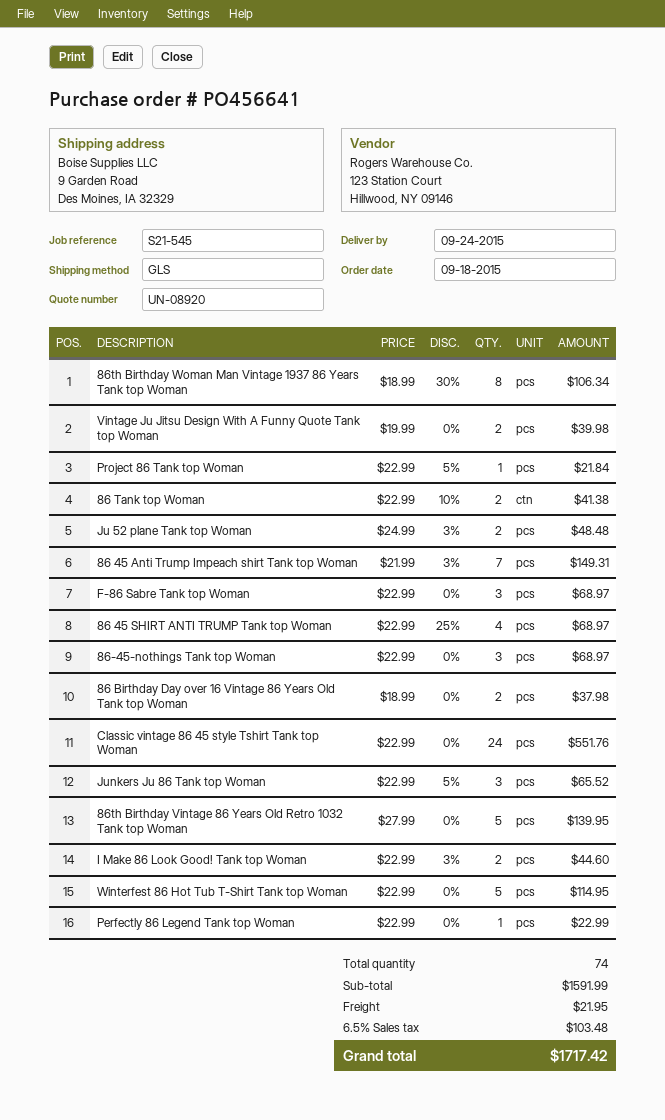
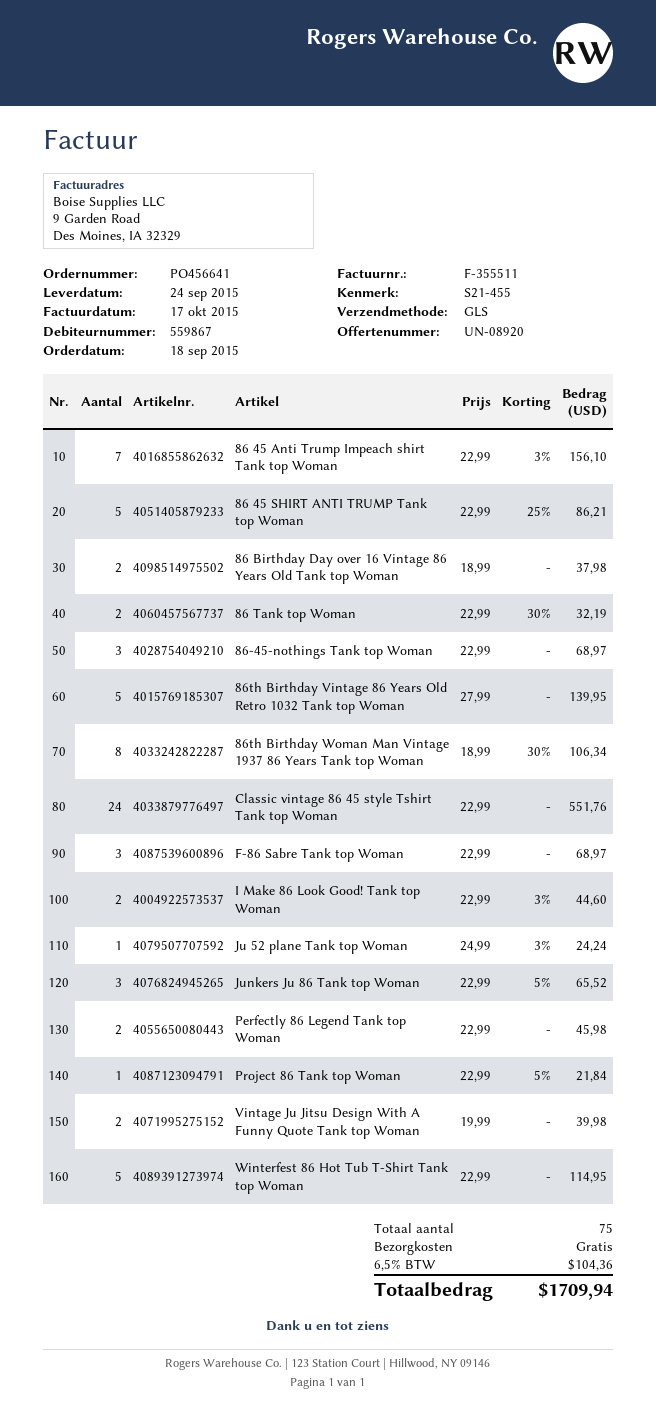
reference: S21-545 -> S21-455
86 Tank top Woman: 2 x 22.99 - 10% = 41.38 -> 2 x 22.99 - 30% = 32.19
Ju 52 plane Tank top Woman: 2 x 24.99 - 3% = 48.48 -> 1 x 24.99 - 3% = 24.24
86 45 Anti Trump Impeach shirt Tank top Woman: 7 x 21.99 - 3% = 149.31 -> 7 x 22.99 - 3% = 156.10
86 45 SHIRT ANTI TRUMP Tank top Woman: 4 x 22.99 - 25% = 68.97 -> 5 x 22.99 - 25% = 86.21
Perfectly 86 Legend Tank top Woman: 1 x 22.99 = 22.99 -> 2 x 22.99 = 45.98
total quantity: 74 -> 75
shipping: 21.95 -> 0.00
tax: 6.5% = 103.48 -> 6.5% = 104.36
total: 1717.42 -> 1709.94

